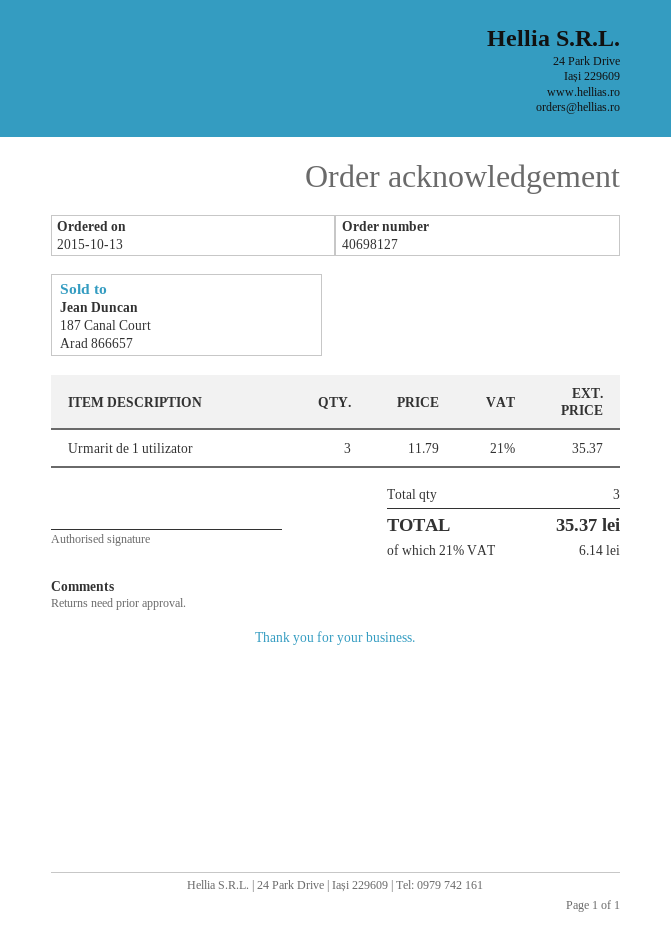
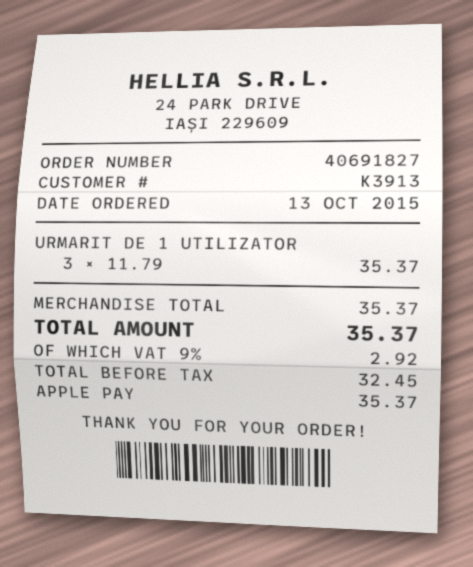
order number: 40698127 -> 40691827
tax: 21% = 6.14 -> 9% = 2.92

